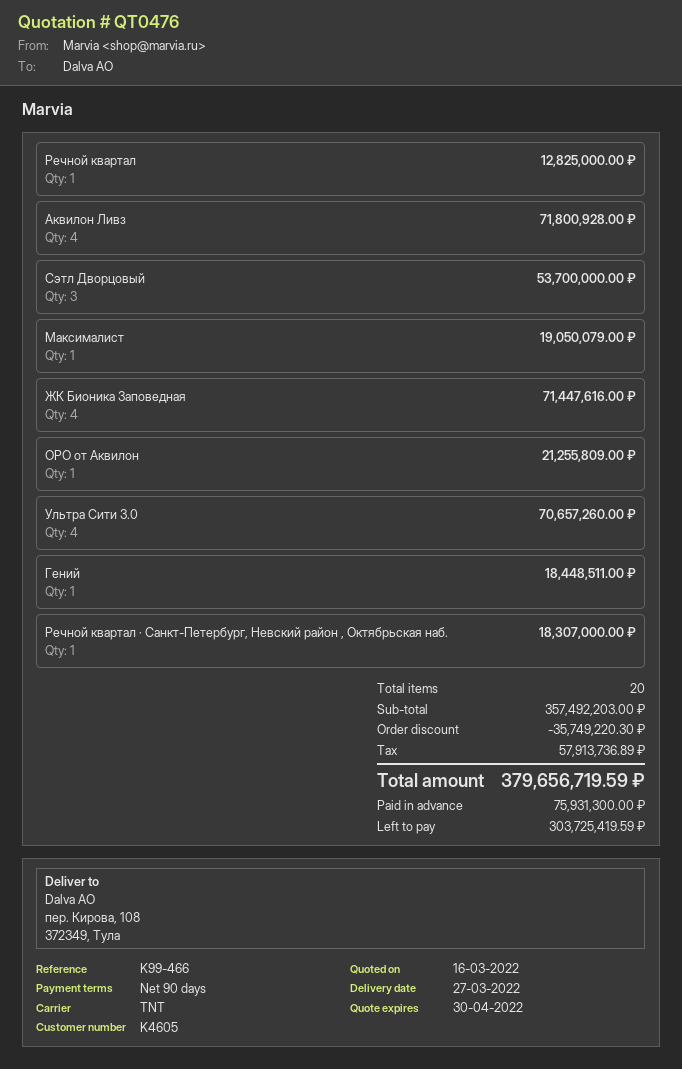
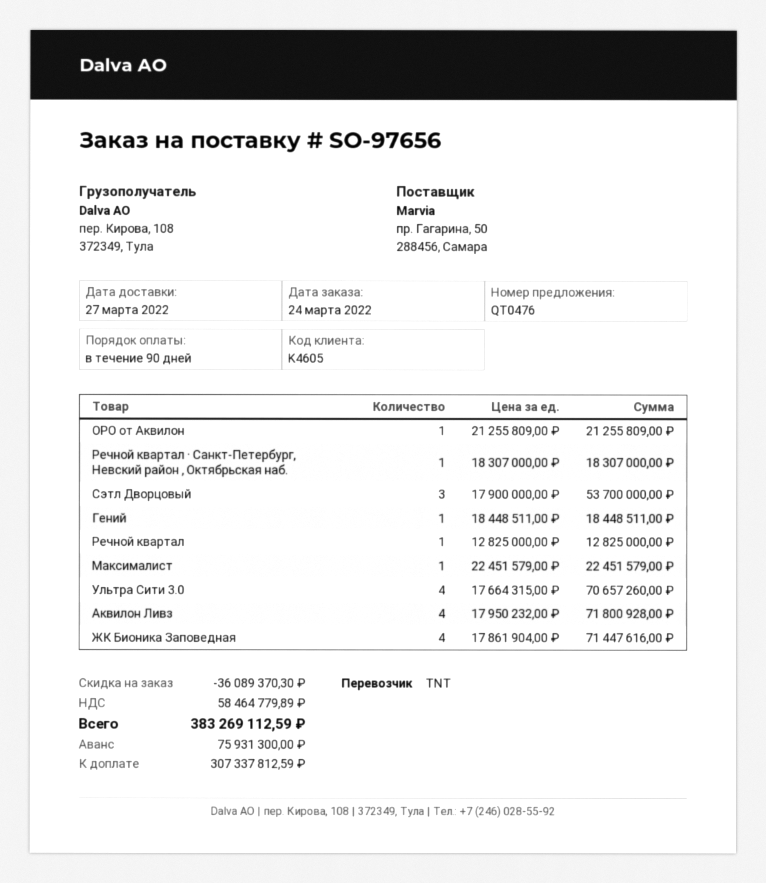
Максималист: 1 for 19050079.00 -> 1 for 22451579.00
discount: 35749220.30 -> 36089370.30
tax: 57913736.89 -> 58464779.89
total: 379656719.59 -> 383269112.59
balance: 303725419.59 -> 307337812.59

